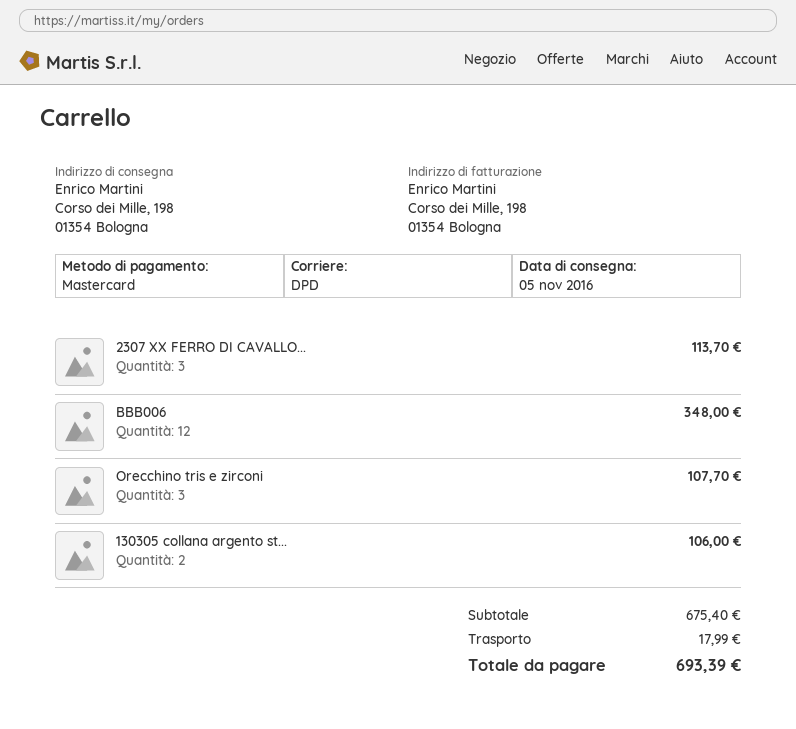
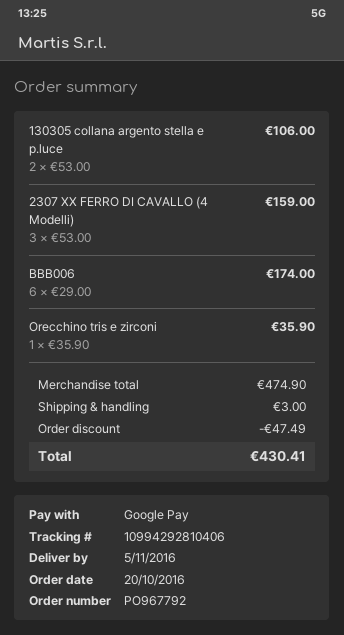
payment method: Mastercard -> Google Pay
2307 XX FERRO DI CAVALLO...: 3 for 113.70 -> 3 for 159.00
BBB006: 12 for 348.00 -> 6 for 174.00
Orecchino tris e zirconi: 3 for 107.70 -> 1 for 35.90
subtotal: 675.40 -> 474.90
discount: none -> 47.49
shipping: 17.99 -> 3.00
total: 693.39 -> 430.41

